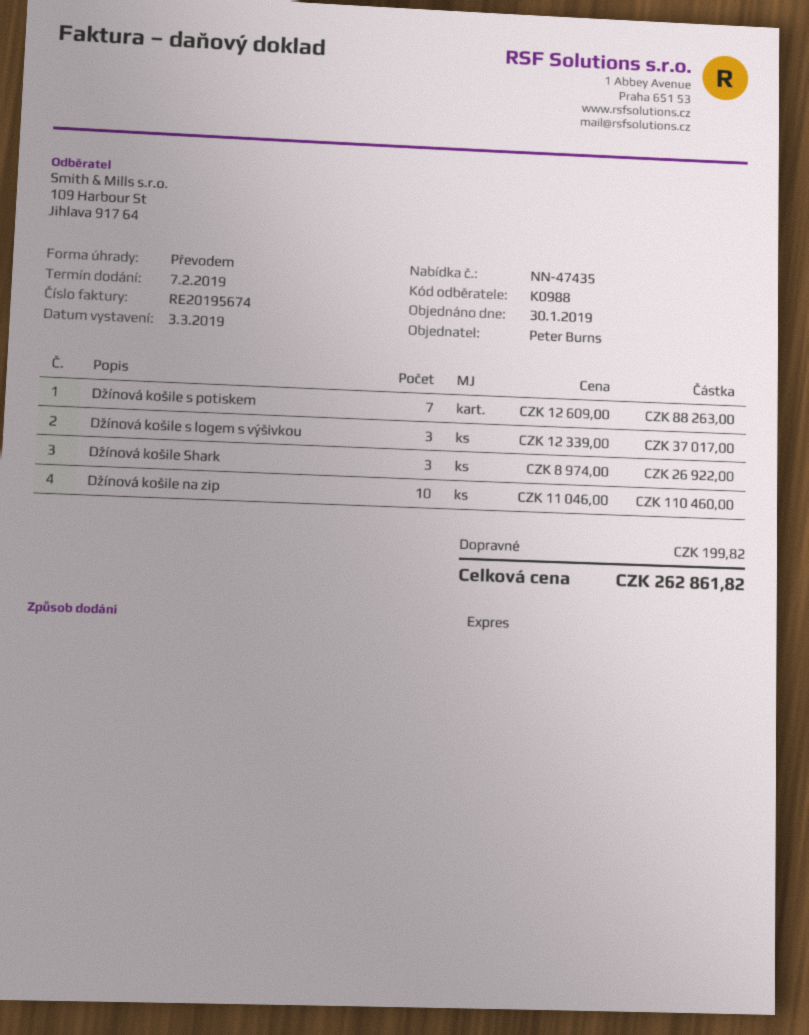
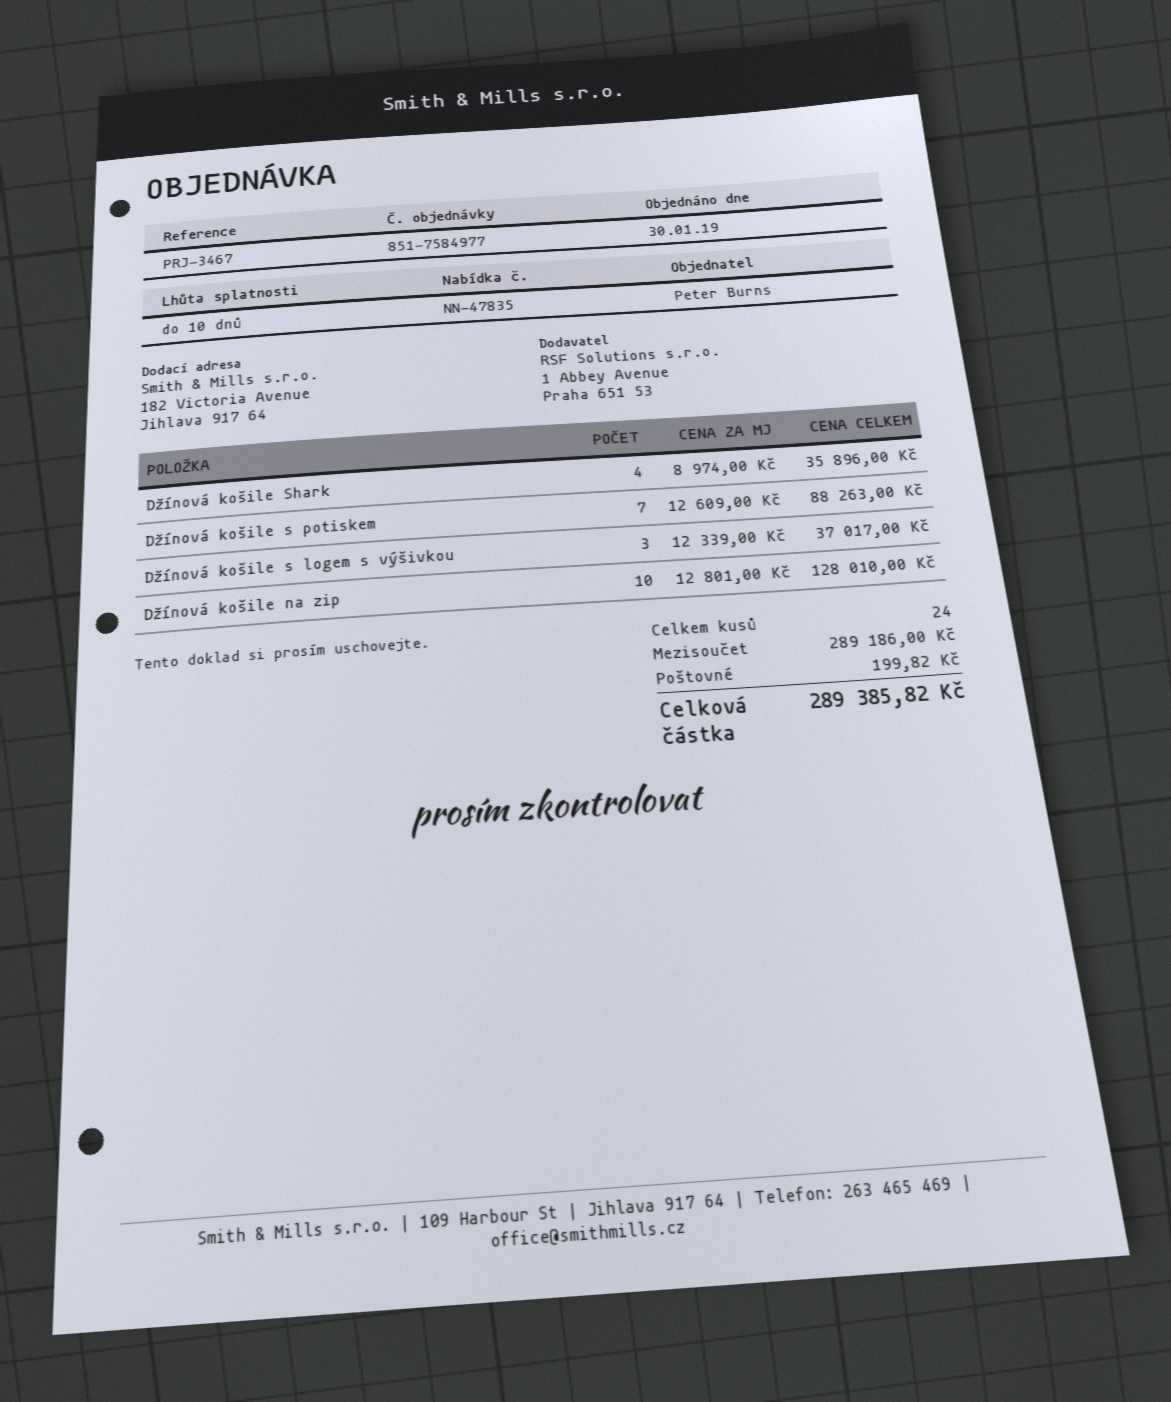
quote number: NN-47435 -> NN-47835
Džínová košile Shark: 3 x 8974.00 = 26922.00 -> 4 x 8974.00 = 35896.00
Džínová košile na zip: 10 x 11046.00 = 110460.00 -> 10 x 12801.00 = 128010.00
total: 262861.82 -> 289385.82

